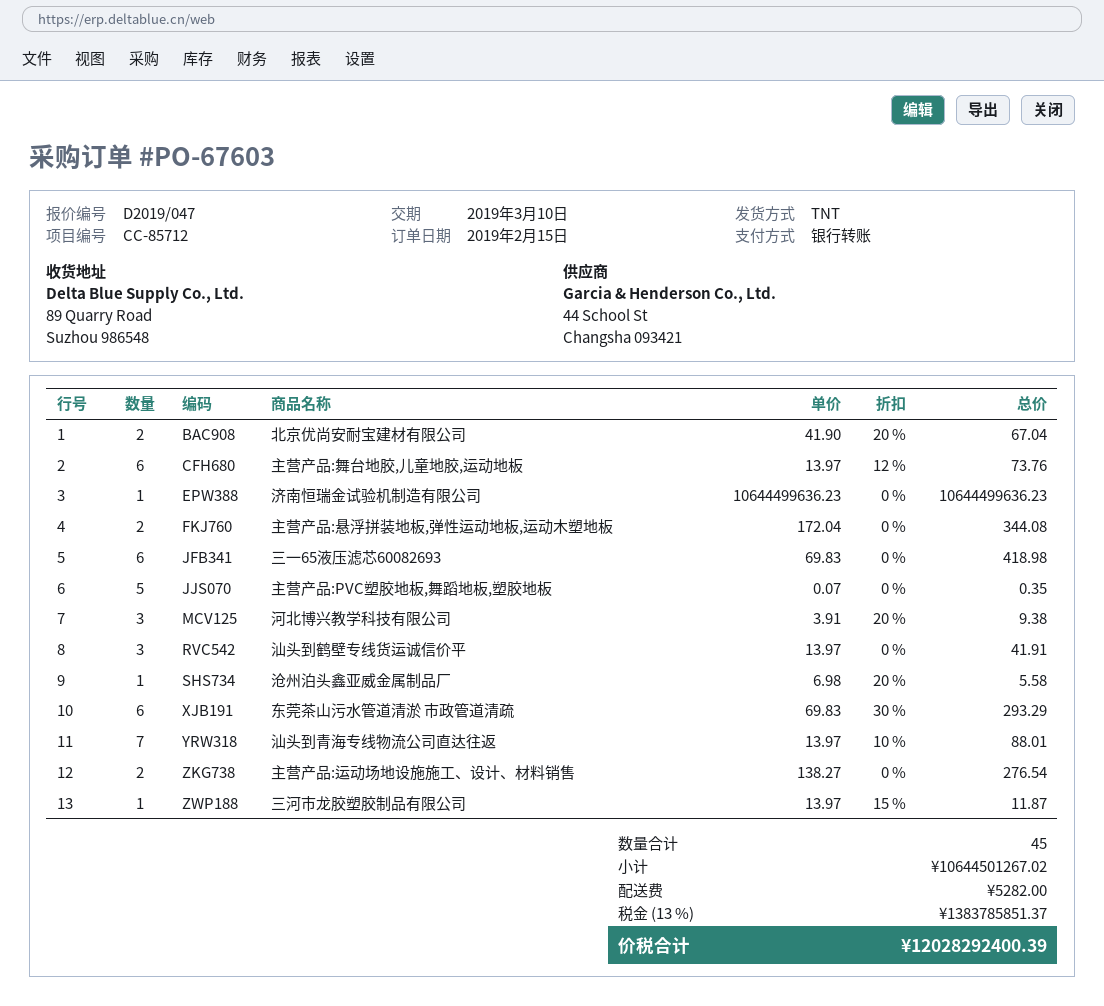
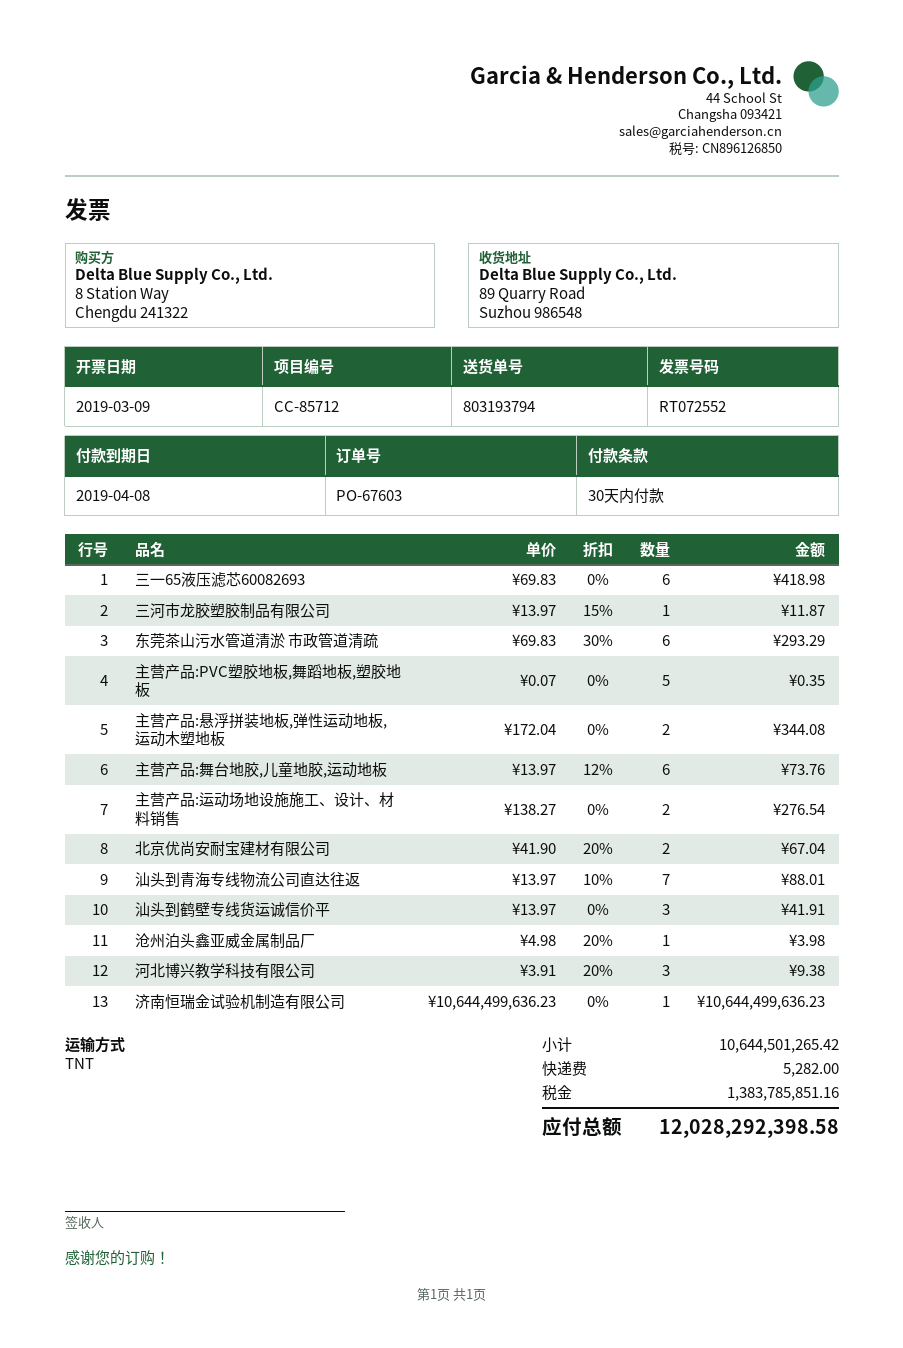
沧州泊头鑫亚威金属制品厂: 1 x 6.98 - 20% = 5.58 -> 1 x 4.98 - 20% = 3.98
subtotal: 10644501267.02 -> 10644501265.42
tax: 1383785851.37 -> 1383785851.16
total: 12028292400.39 -> 12028292398.58

